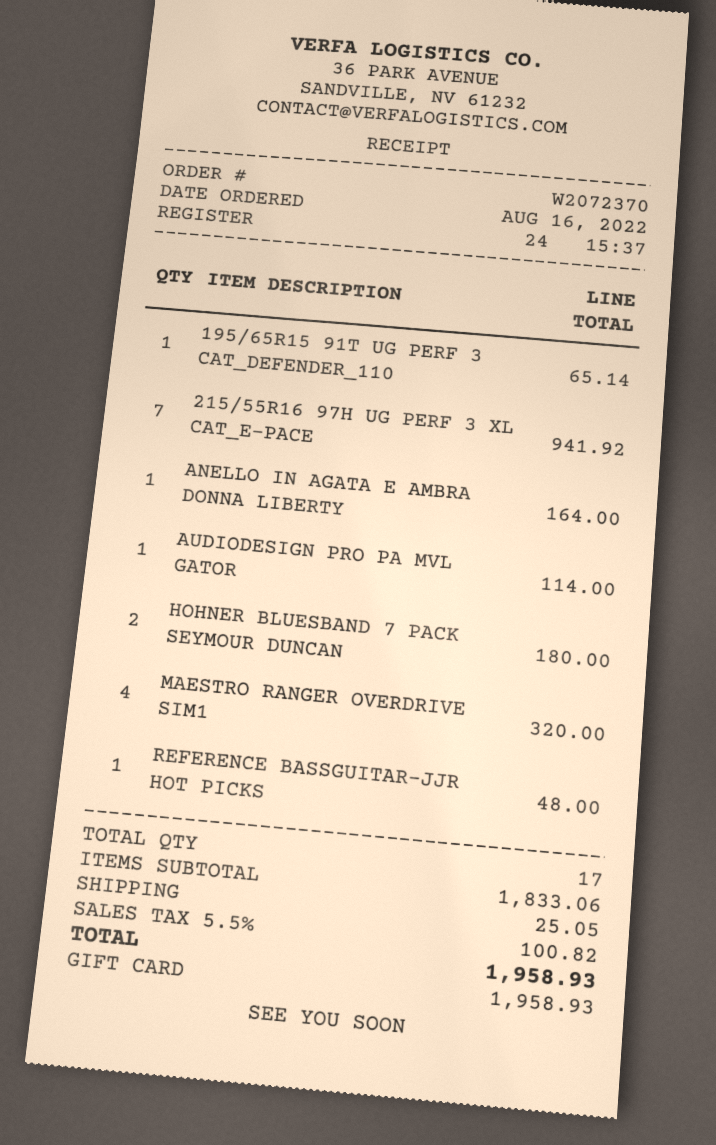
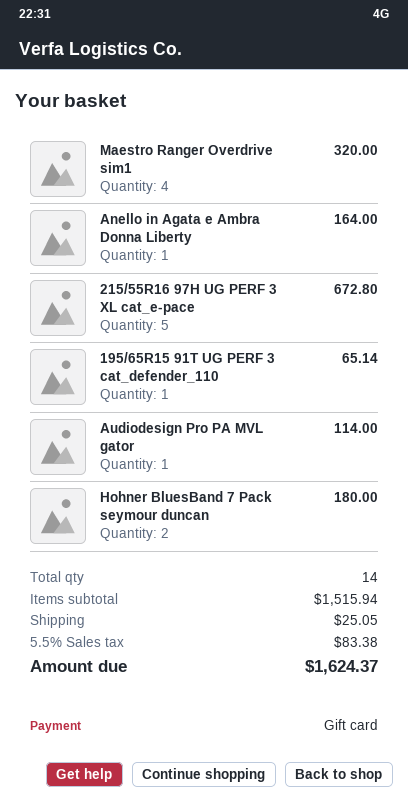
215/55R16 97H UG PERF 3 XL CAT_E-PACE: 7 for 941.92 -> 5 for 672.80
REFERENCE BASSGUITAR-JJR HOT PICKS: 1 for 48.00 -> none
total quantity: 17 -> 14
subtotal: 1833.06 -> 1515.94
tax: 5.5% = 100.82 -> 5.5% = 83.38
total: 1958.93 -> 1624.37

